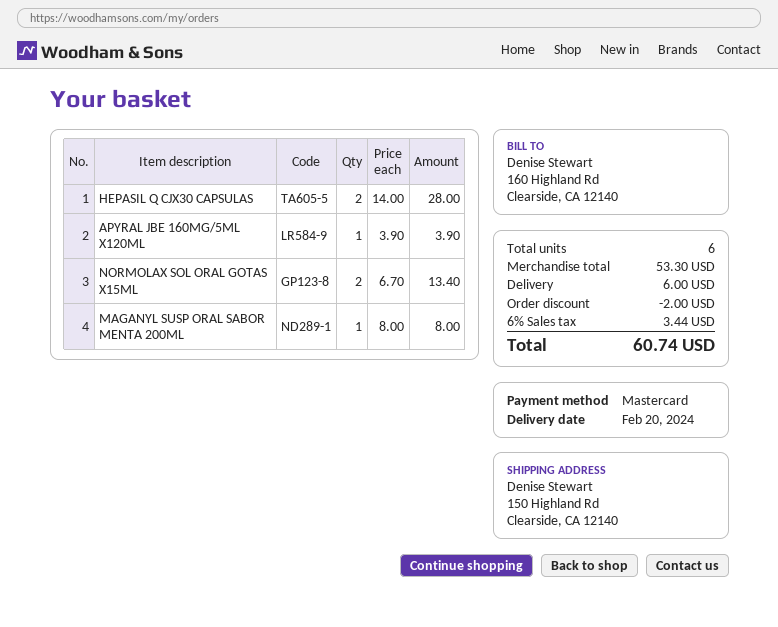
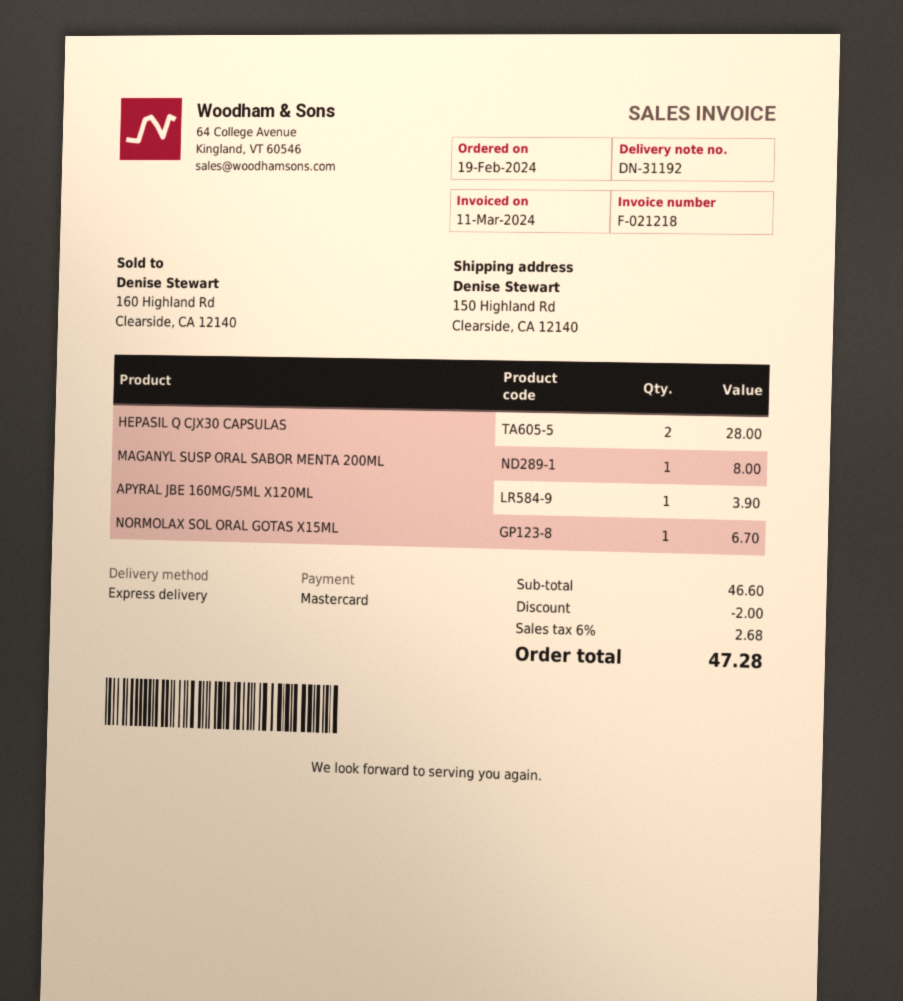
NORMOLAX SOL ORAL GOTAS X15ML: 2 for 13.40 -> 1 for 6.70
subtotal: 53.30 -> 46.60
shipping: 6.00 -> none
tax: 6% = 3.44 -> 6% = 2.68
total: 60.74 -> 47.28

